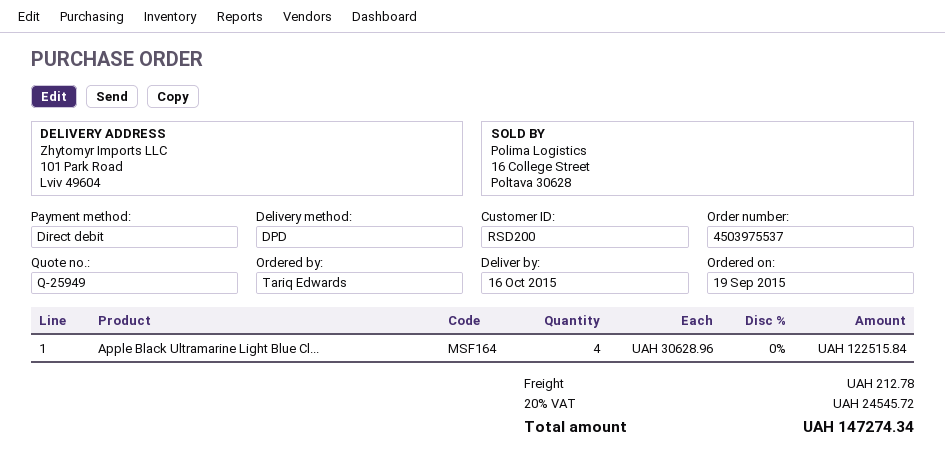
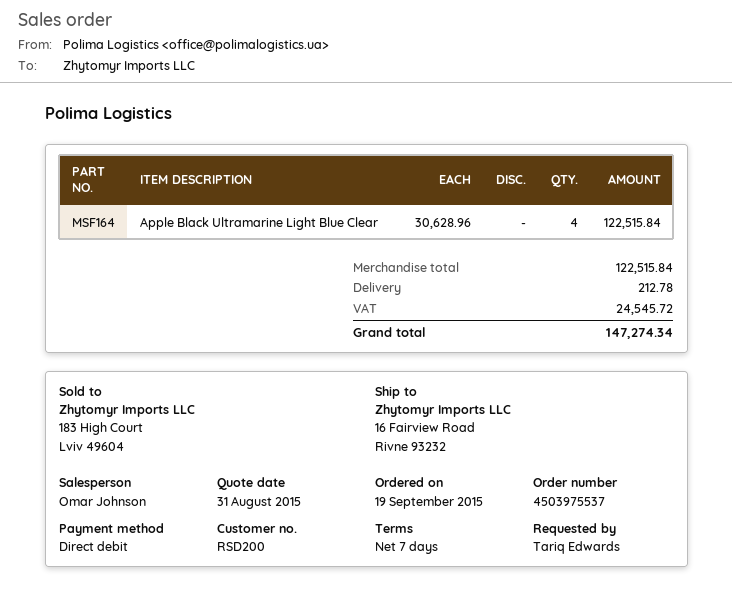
ship to: 101 Park Road, Lviv 49604 -> 16 Fairview Road, Rivne 93232

